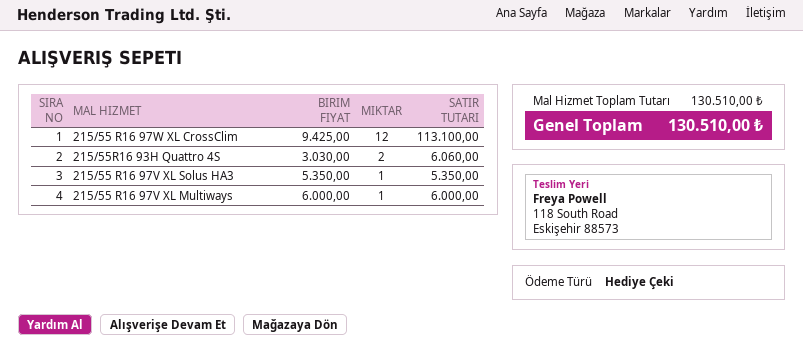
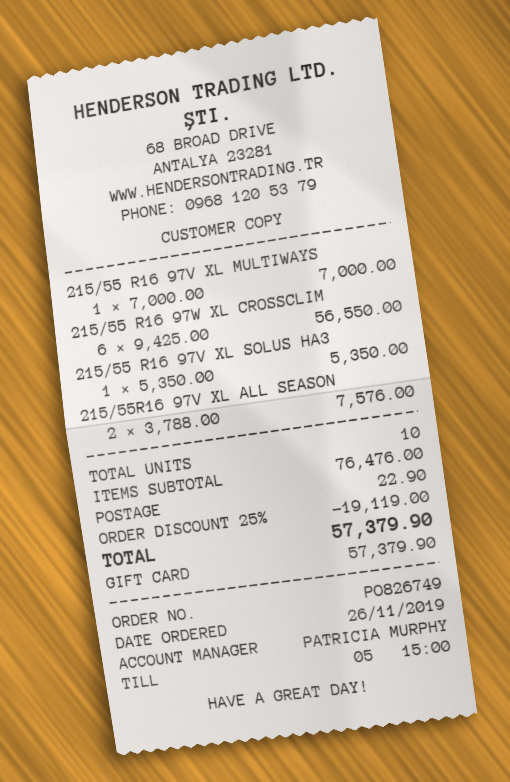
215/55 R16 97W XL CrossClim: 12 x 9425.00 = 113100.00 -> 6 x 9425.00 = 56550.00
215/55R16 93H Quattro 4S: 2 x 3030.00 = 6060.00 -> none
215/55 R16 97V XL Multiways: 1 x 6000.00 = 6000.00 -> 1 x 7000.00 = 7000.00
215/55R16 97V XL ALL SEASON: none -> 2 x 3788.00 = 7576.00
subtotal: 130510.00 -> 76476.00
discount: none -> 25% = 19119.00
shipping: none -> 22.90
total: 130510.00 -> 57379.90

